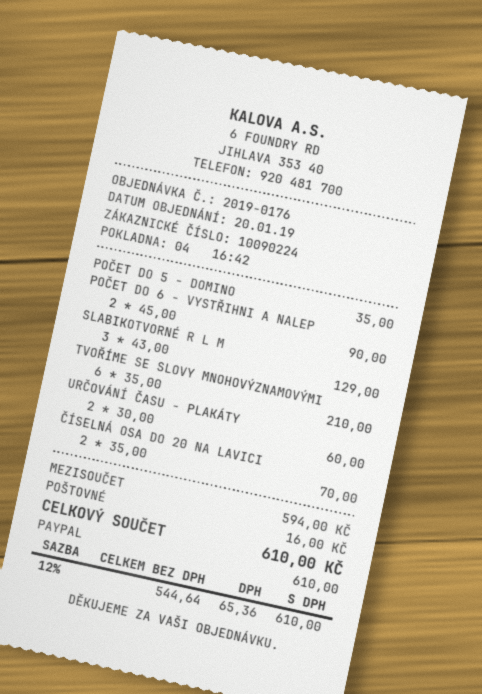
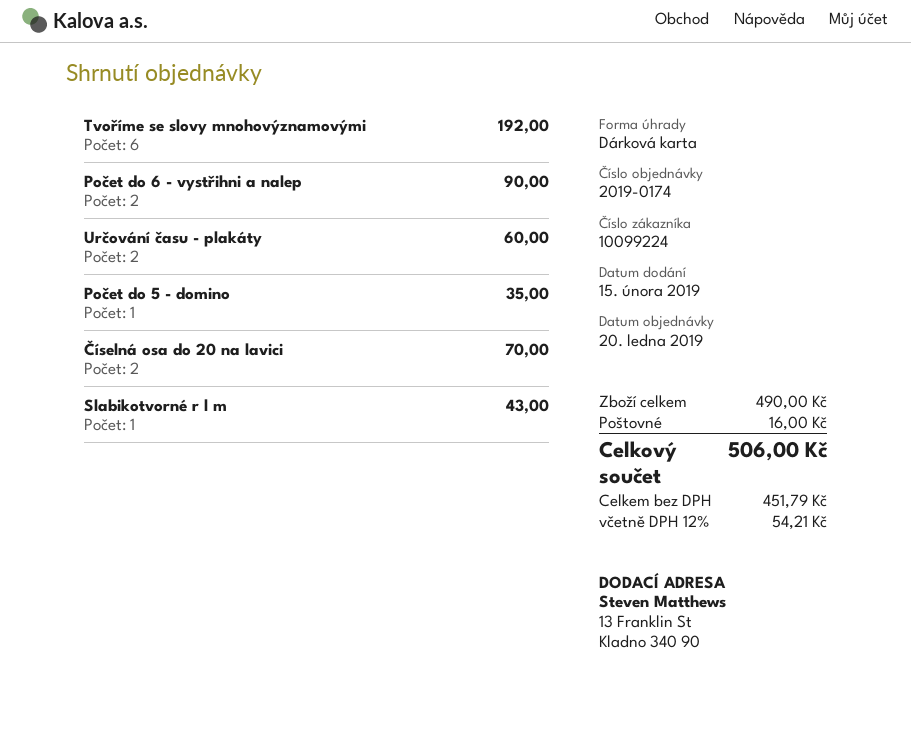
order number: 2019-0176 -> 2019-0174
customer number: 10090224 -> 10099224
payment method: PayPal -> gift card
SLABIKOTVORNÉ R L M: 3 for 129.00 -> 1 for 43.00
TVOŘÍME SE SLOVY MNOHOVÝZNAMOVÝMI: 6 for 210.00 -> 6 for 192.00
subtotal: 594.00 -> 490.00
net: 544.64 -> 451.79
tax: 12% = 65.36 -> 12% = 54.21
total: 610.00 -> 506.00

